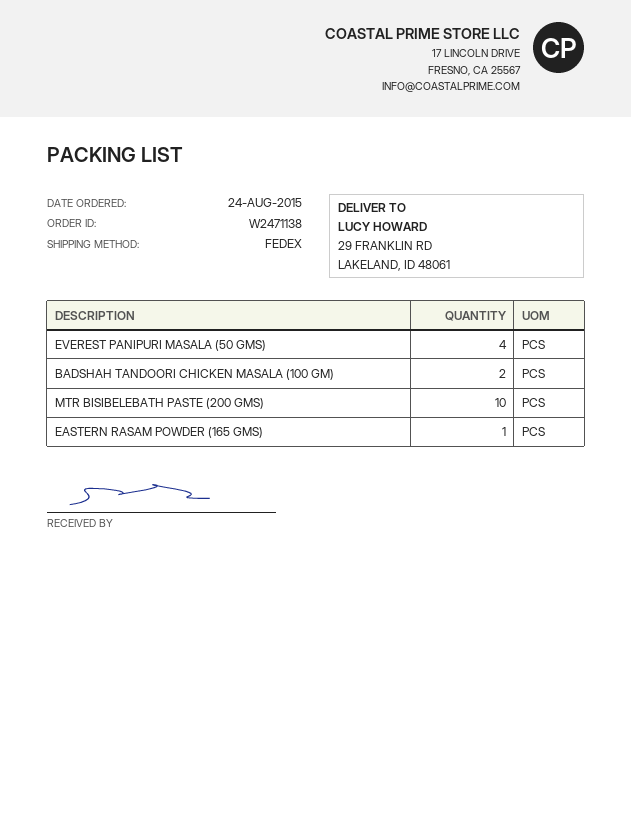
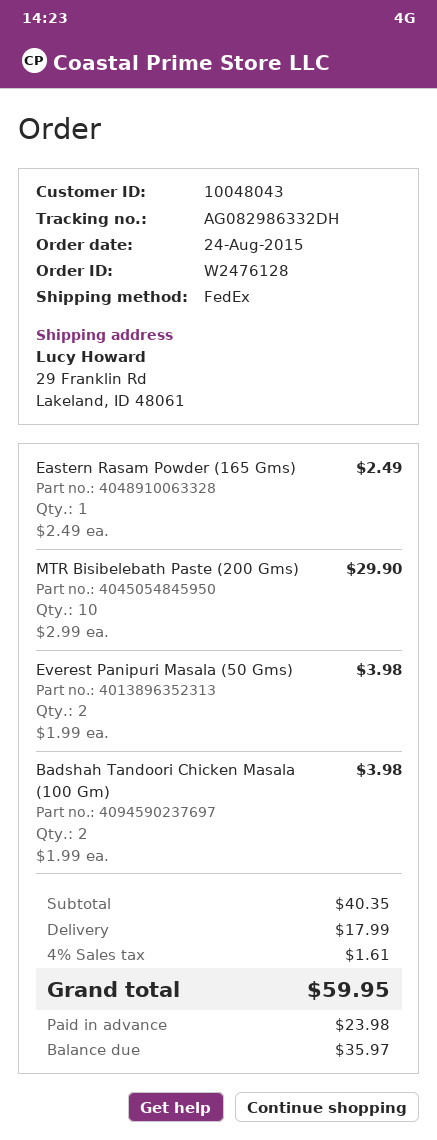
order number: W2471138 -> W2476128
EVEREST PANIPURI MASALA (50 GMS): 4 -> 2

